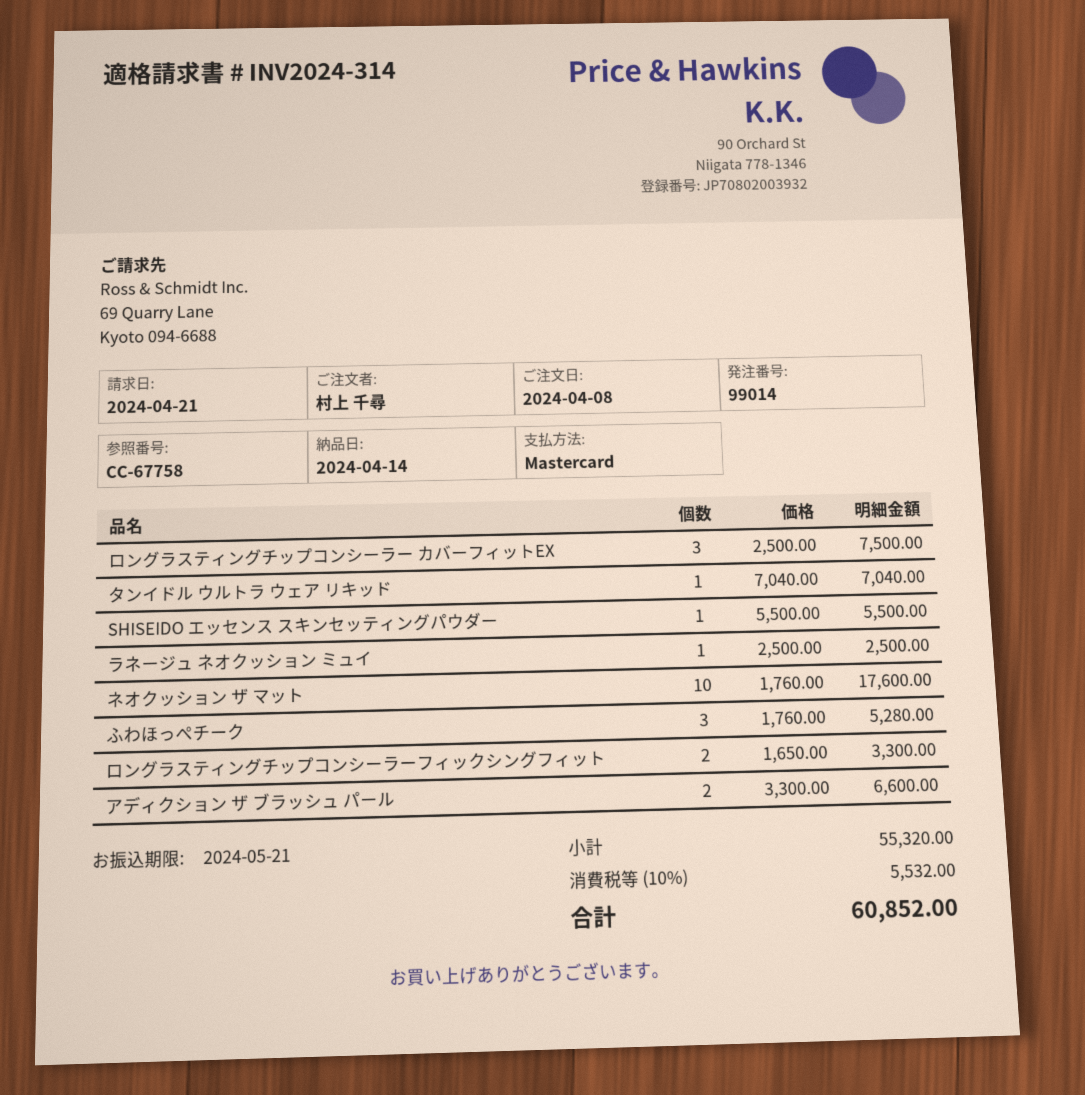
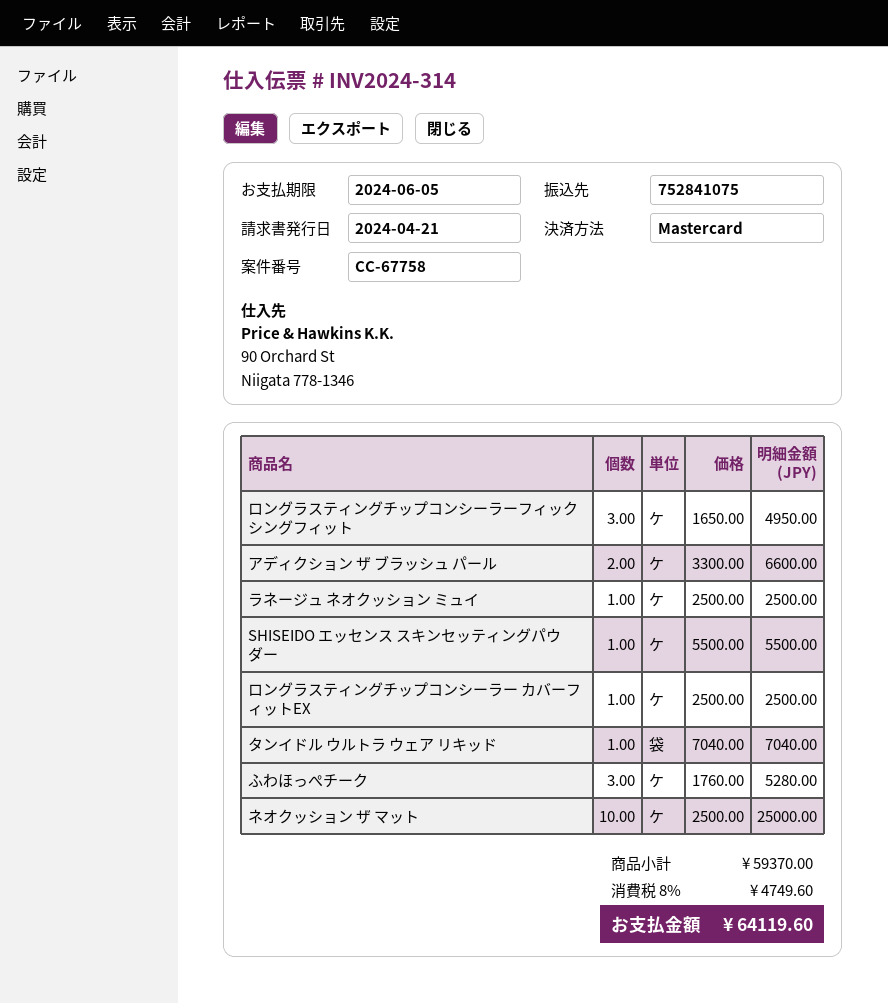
due date: 2024-05-21 -> 2024-06-05
ロングラスティングチップコンシーラー カバーフィットEX: 3 x 2500.00 = 7500.00 -> 1 x 2500.00 = 2500.00
ネオクッション ザ マット: 10 x 1760.00 = 17600.00 -> 10 x 2500.00 = 25000.00
ロングラスティングチップコンシーラーフィックシングフィット: 2 x 1650.00 = 3300.00 -> 3 x 1650.00 = 4950.00
subtotal: 55320.00 -> 59370.00
tax: 10% = 5532.00 -> 8% = 4749.60
total: 60852.00 -> 64119.60

